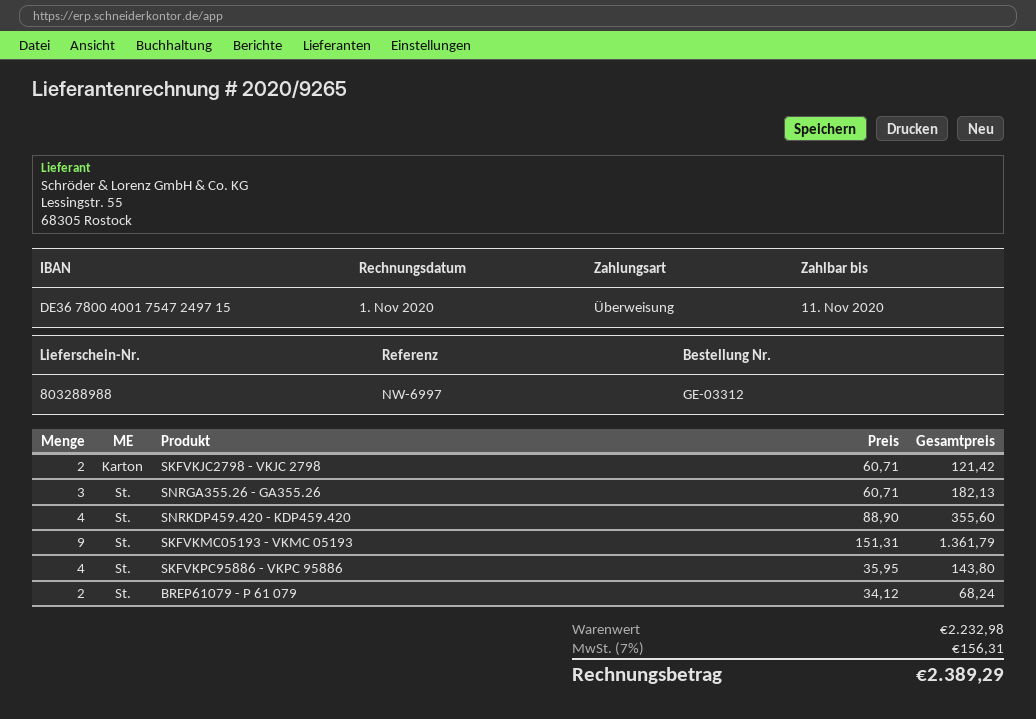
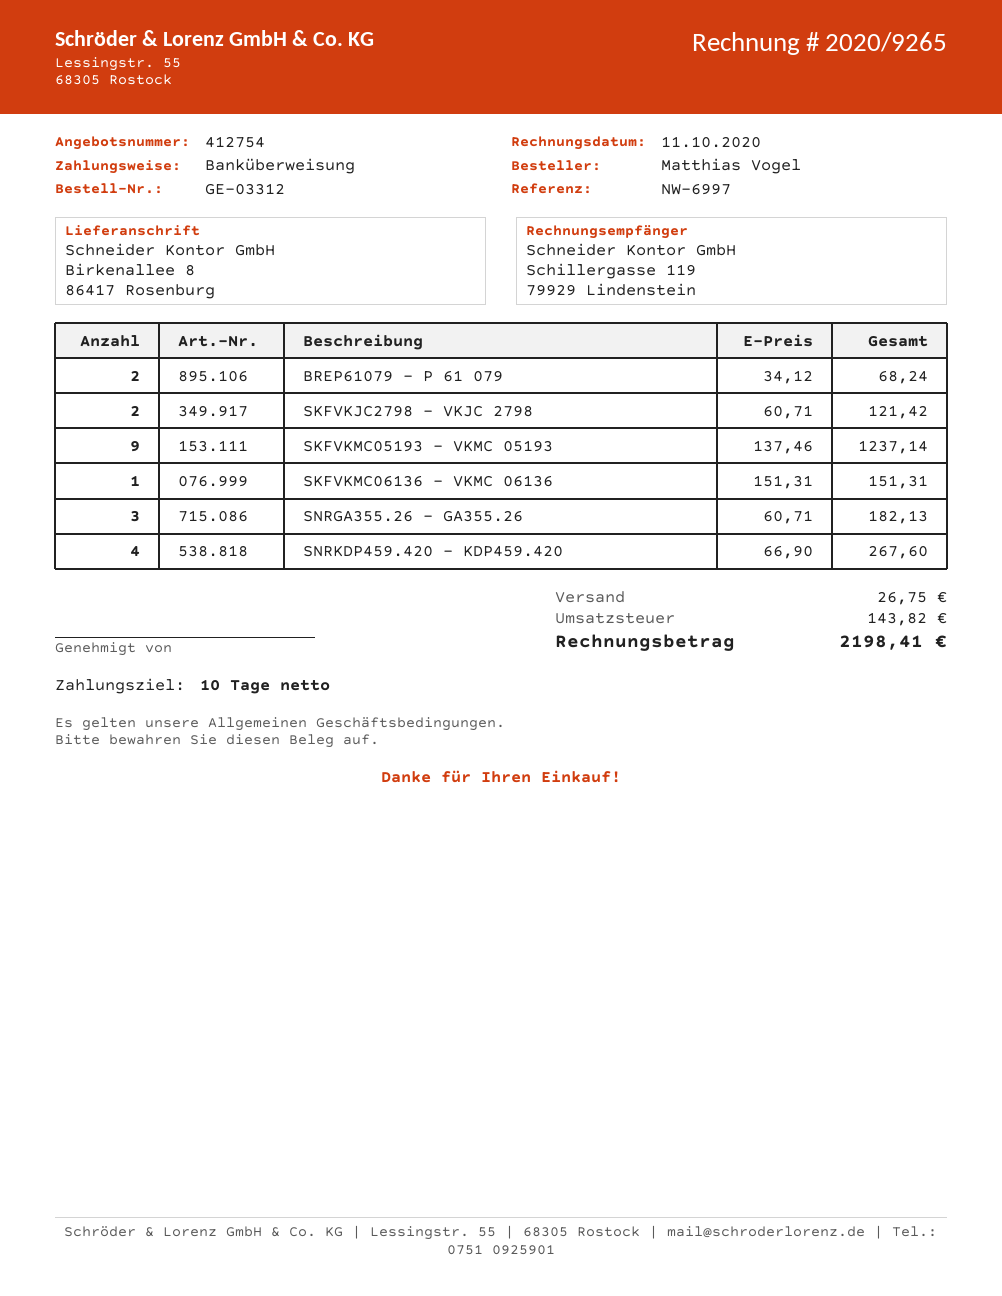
invoice date: 2020-11-01 -> 2020-10-11
SNRKDP459.420 - KDP459.420: 4 x 88.90 = 355.60 -> 4 x 66.90 = 267.60
SKFVKMC05193 - VKMC 05193: 9 x 151.31 = 1361.79 -> 9 x 137.46 = 1237.14
SKFVKPC95886 - VKPC 95886: 4 x 35.95 = 143.80 -> none
SKFVKMC06136 - VKMC 06136: none -> 1 x 151.31 = 151.31
shipping: none -> 26.75
tax: 156.31 -> 143.82
total: 2389.29 -> 2198.41

